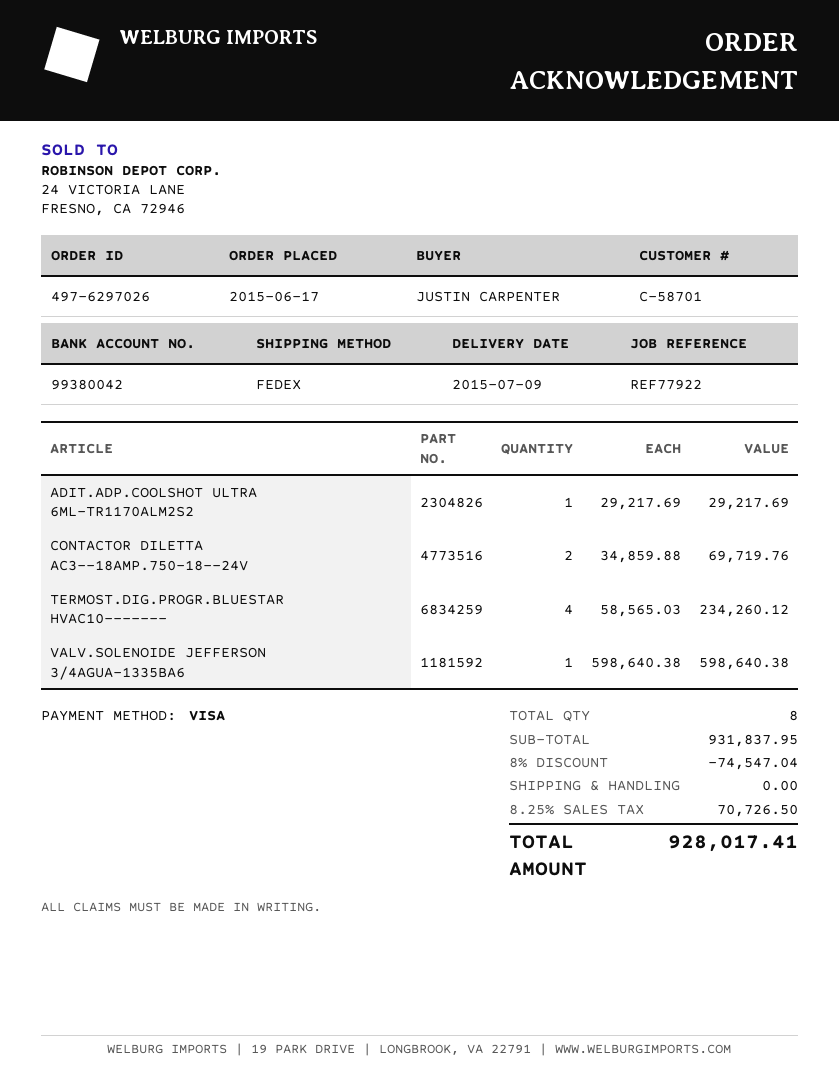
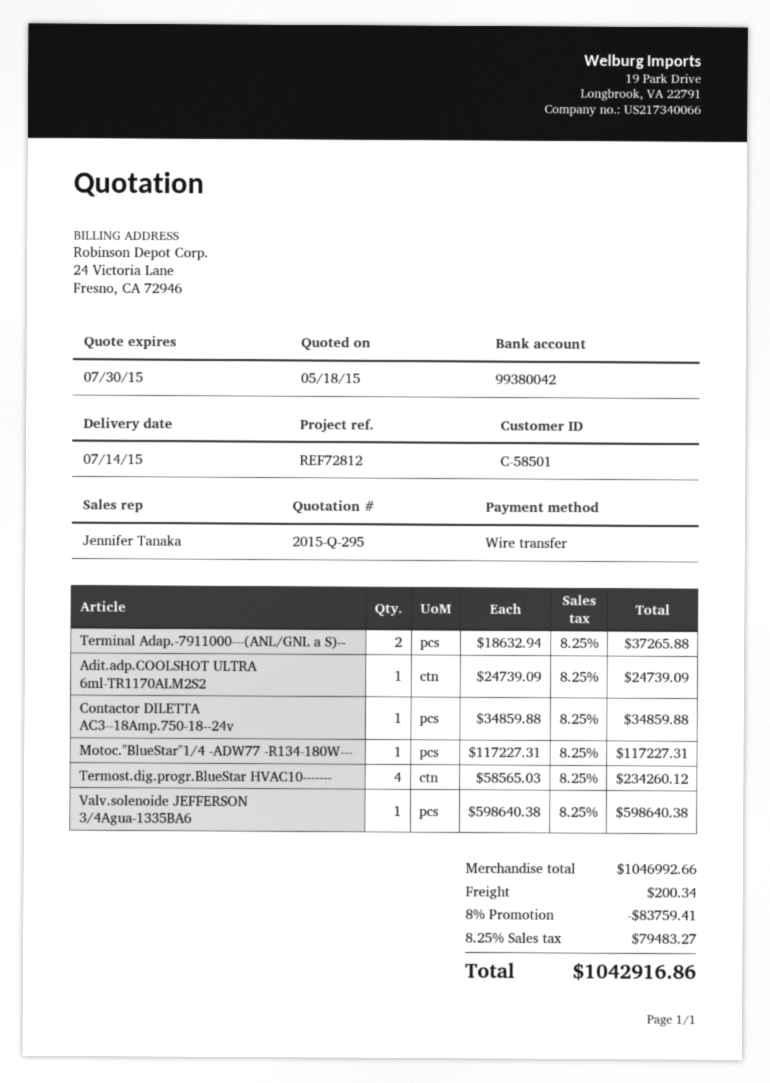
delivery date: 2015-07-09 -> 2015-07-14
customer number: C-58701 -> C-58501
reference: REF77922 -> REF72812
payment method: Visa -> bank transfer
ADIT.ADP.COOLSHOT ULTRA 6ML-TR1170ALM2S2: 1 x 29217.69 = 29217.69 -> 1 x 24739.09 = 24739.09
CONTACTOR DILETTA AC3--18AMP.750-18--24V: 2 x 34859.88 = 69719.76 -> 1 x 34859.88 = 34859.88
Terminal Adap.-7911000---(ANL/GNL a S)--: none -> 2 x 18632.94 = 37265.88
Motoc."BlueStar"1/4 -ADW77 -R134-180W---: none -> 1 x 117227.31 = 117227.31
subtotal: 931837.95 -> 1046992.66
discount: 8% = 74547.04 -> 8% = 83759.41
shipping: 0.00 -> 200.34
tax: 8.25% = 70726.50 -> 8.25% = 79483.27
total: 928017.41 -> 1042916.86

